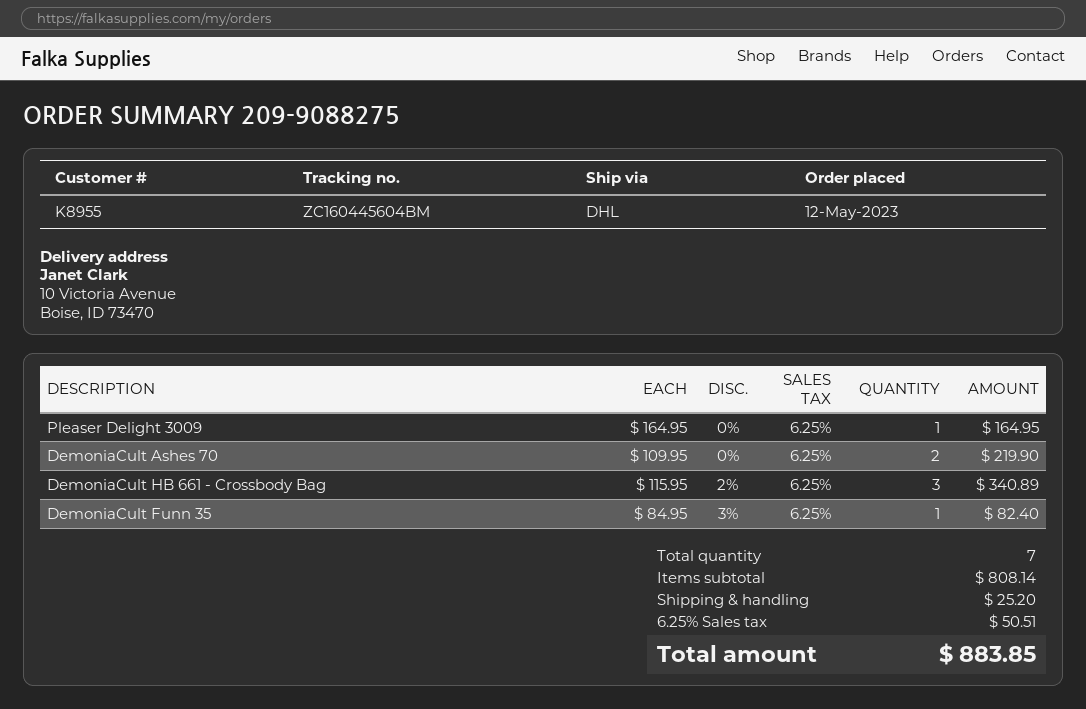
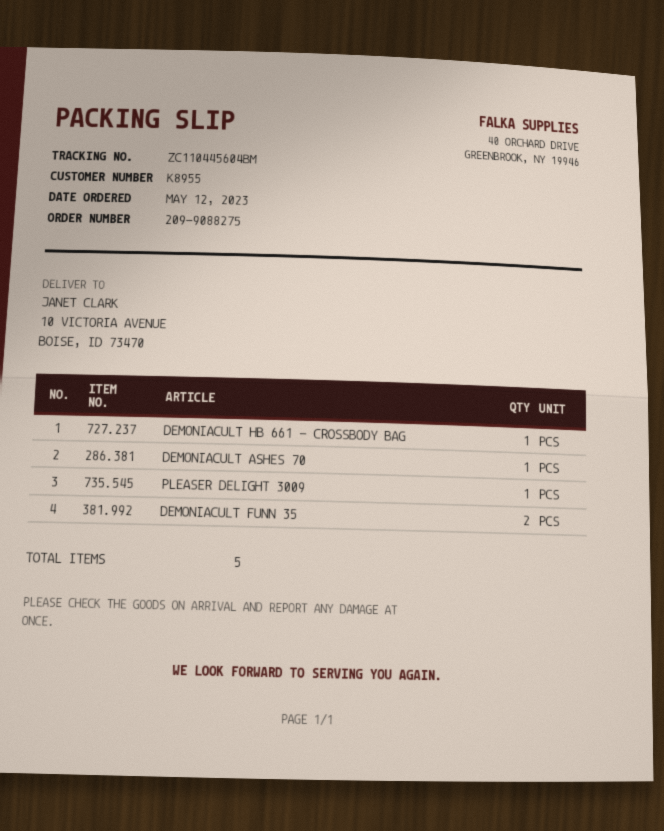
tracking number: ZC160445604BM -> ZC110445604BM
DemoniaCult Ashes 70: 2 -> 1
DemoniaCult HB 661 - Crossbody Bag: 3 -> 1
DemoniaCult Funn 35: 1 -> 2
total quantity: 7 -> 5

